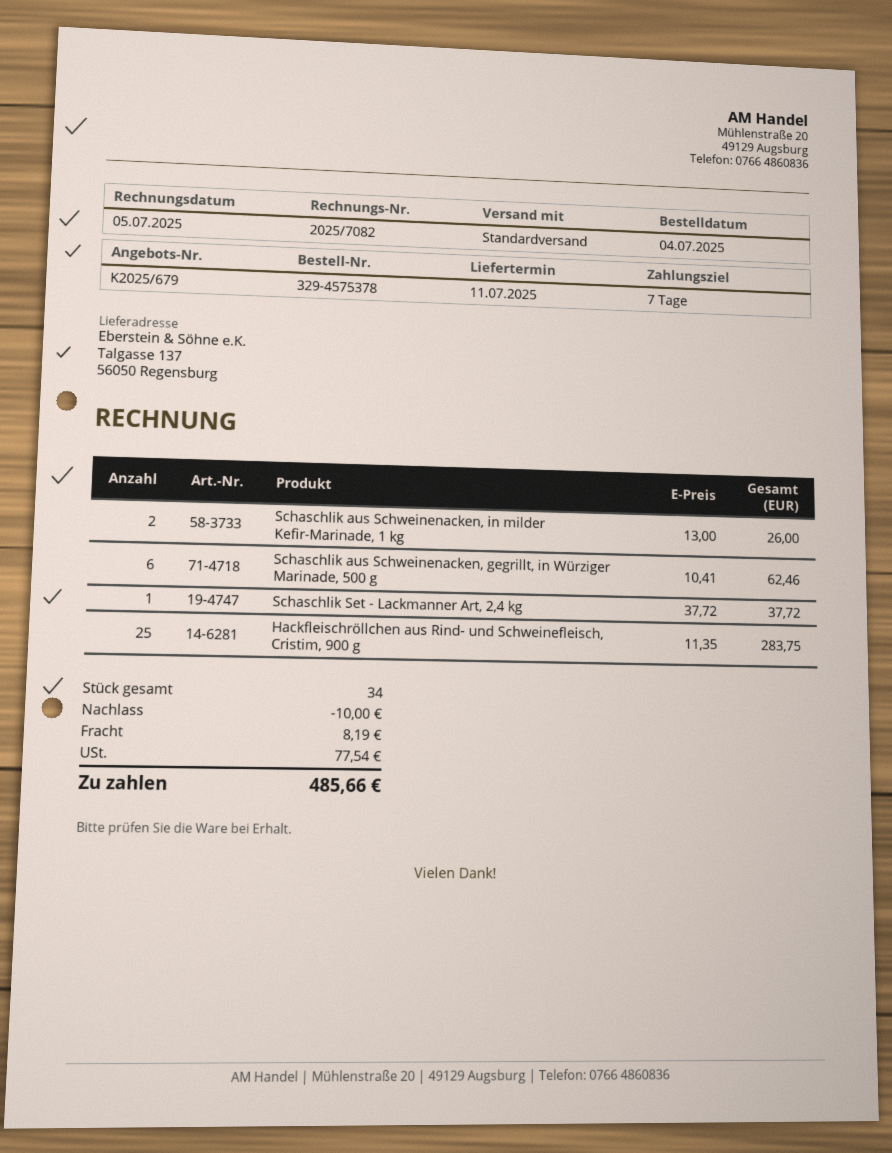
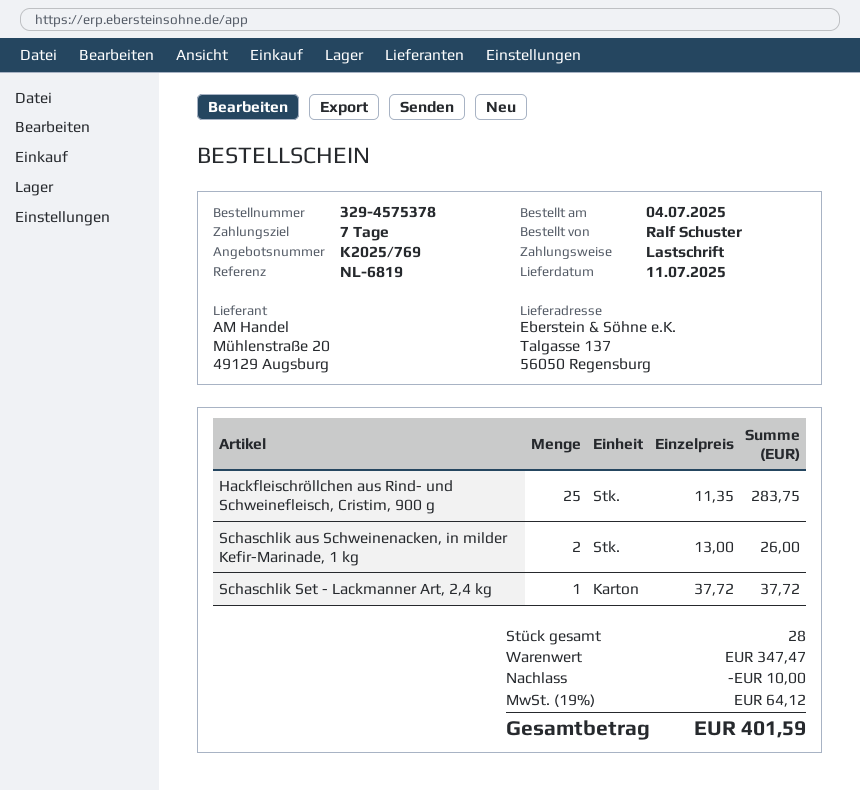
quote number: K2025/679 -> K2025/769
Schaschlik aus Schweinenacken, gegrillt, in Würziger Marinade, 500 g: 6 x 10.41 = 62.46 -> none
total quantity: 34 -> 28
shipping: 8.19 -> none
tax: 77.54 -> 64.12
total: 485.66 -> 401.59

